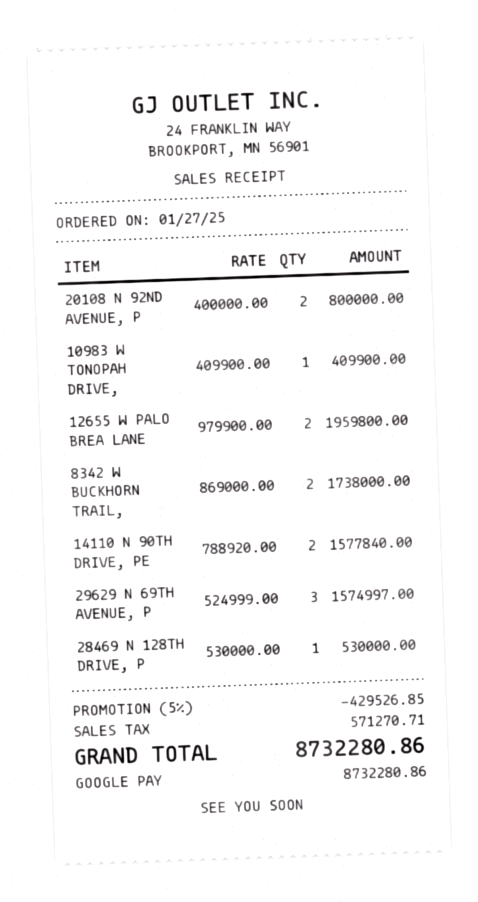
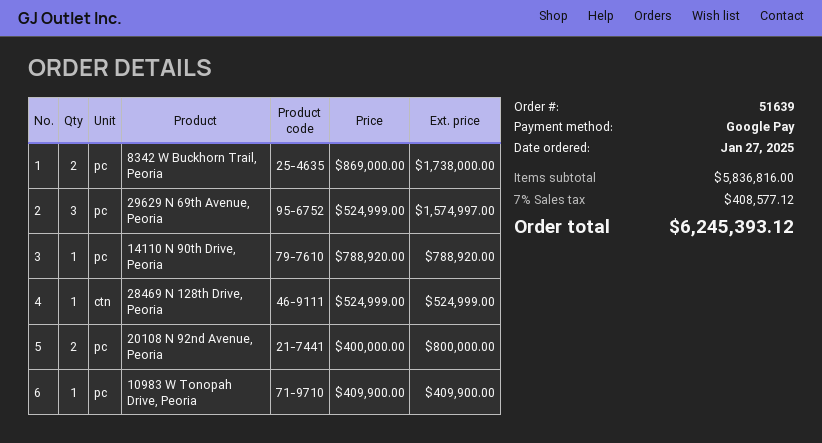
12655 W PALO BREA LANE: 2 x 979900.00 = 1959800.00 -> none
14110 N 90TH DRIVE, PE: 2 x 788920.00 = 1577840.00 -> 1 x 788920.00 = 788920.00
28469 N 128TH DRIVE, P: 1 x 530000.00 = 530000.00 -> 1 x 524999.00 = 524999.00
discount: 5% = 429526.85 -> none
tax: 571270.71 -> 408577.12
total: 8732280.86 -> 6245393.12

